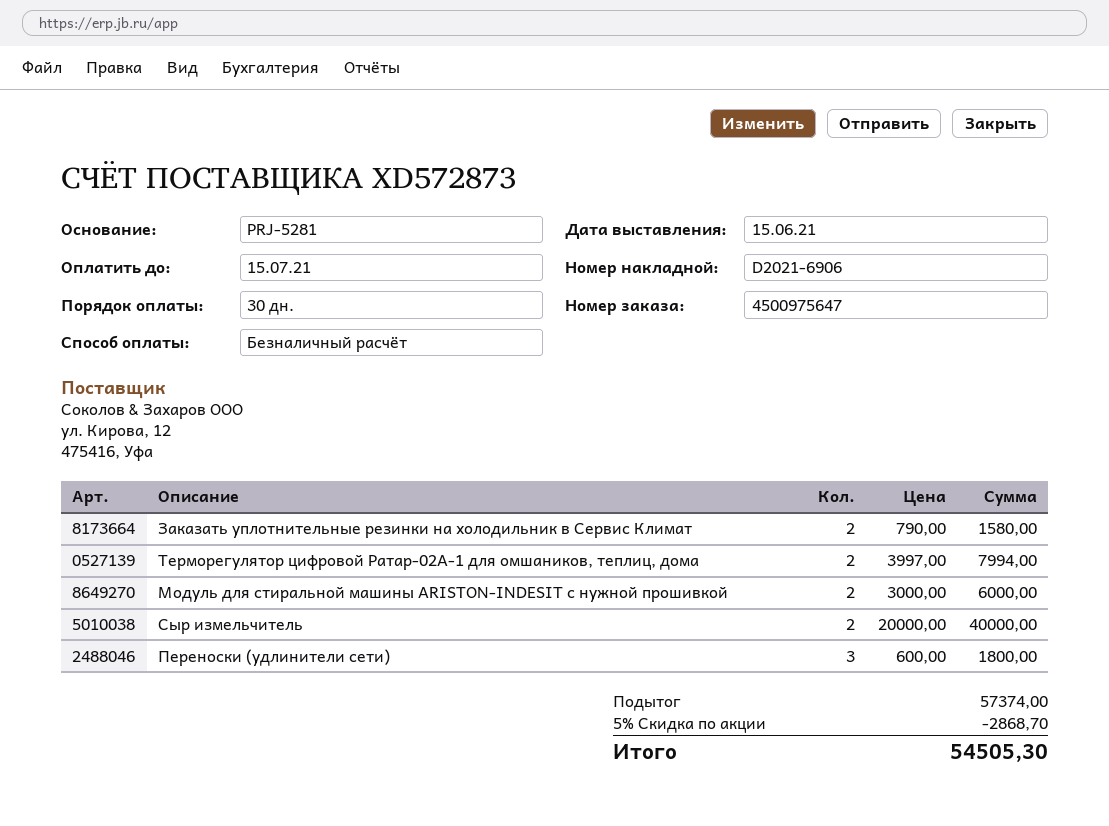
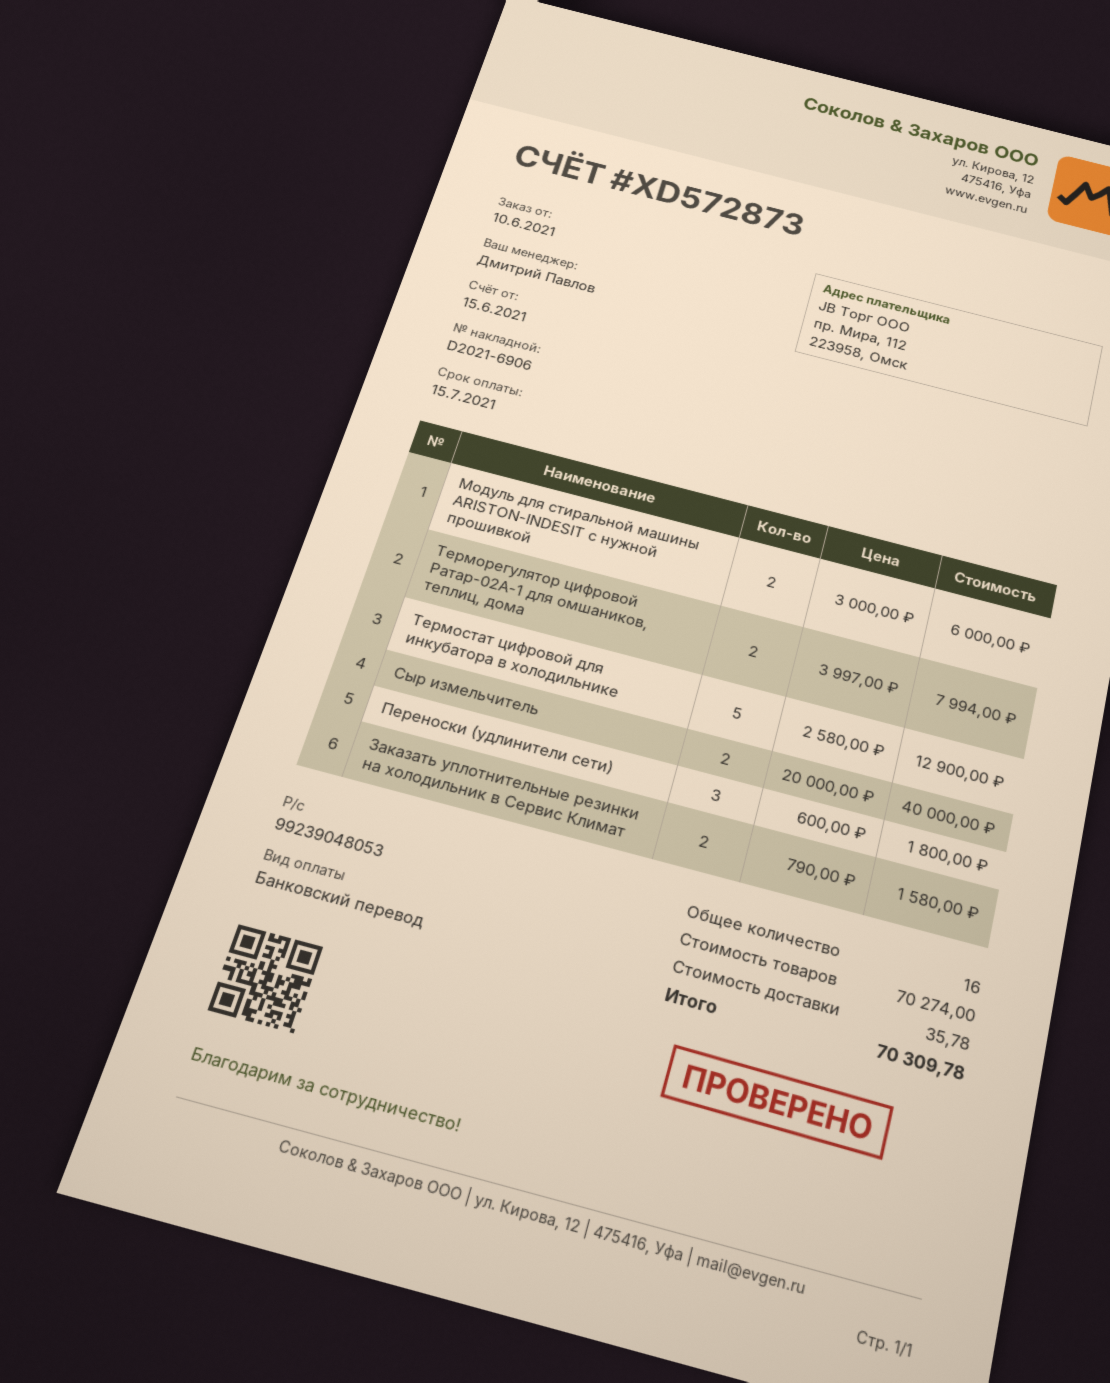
Термостат цифровой для инкубатора в холодильнике: none -> 5 x 2580.00 = 12900.00
subtotal: 57374.00 -> 70274.00
discount: 5% = 2868.70 -> none
shipping: none -> 35.78
total: 54505.30 -> 70309.78

